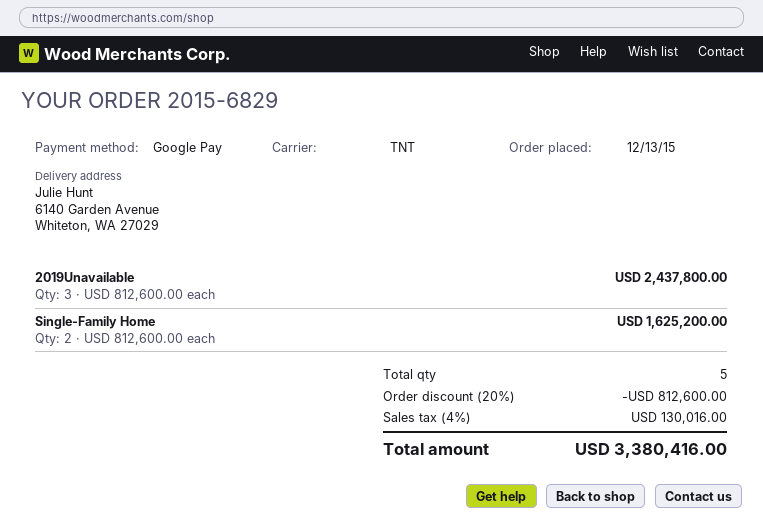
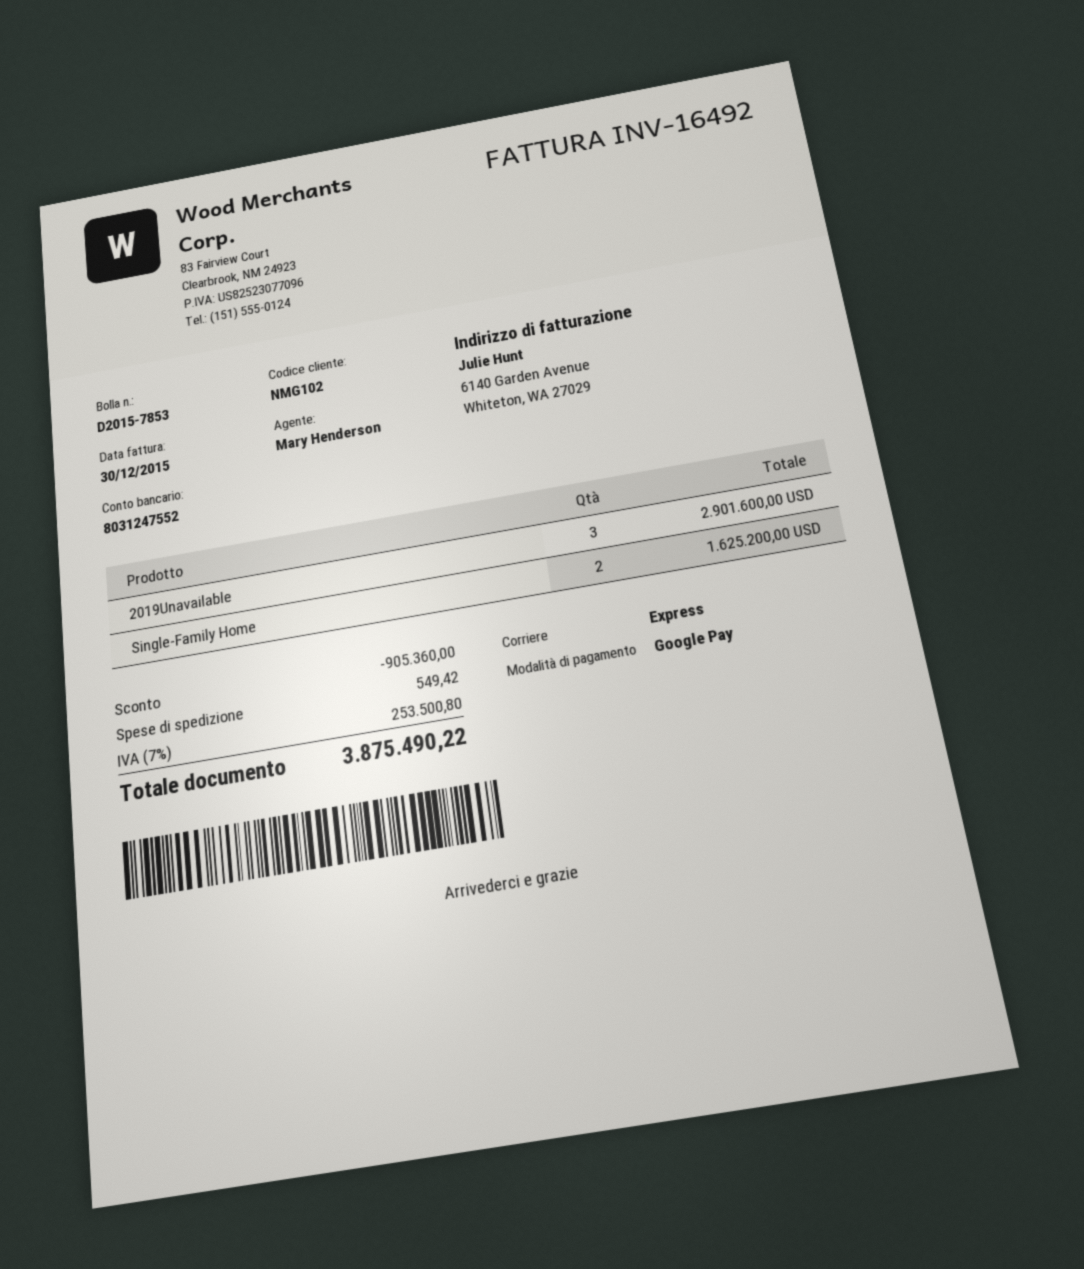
shipping method: TNT -> express
2019Unavailable: 3 for 2437800.00 -> 3 for 2901600.00
discount: 812600.00 -> 905360.00
shipping: none -> 549.42
tax: 4% = 130016.00 -> 7% = 253500.80
total: 3380416.00 -> 3875490.22

